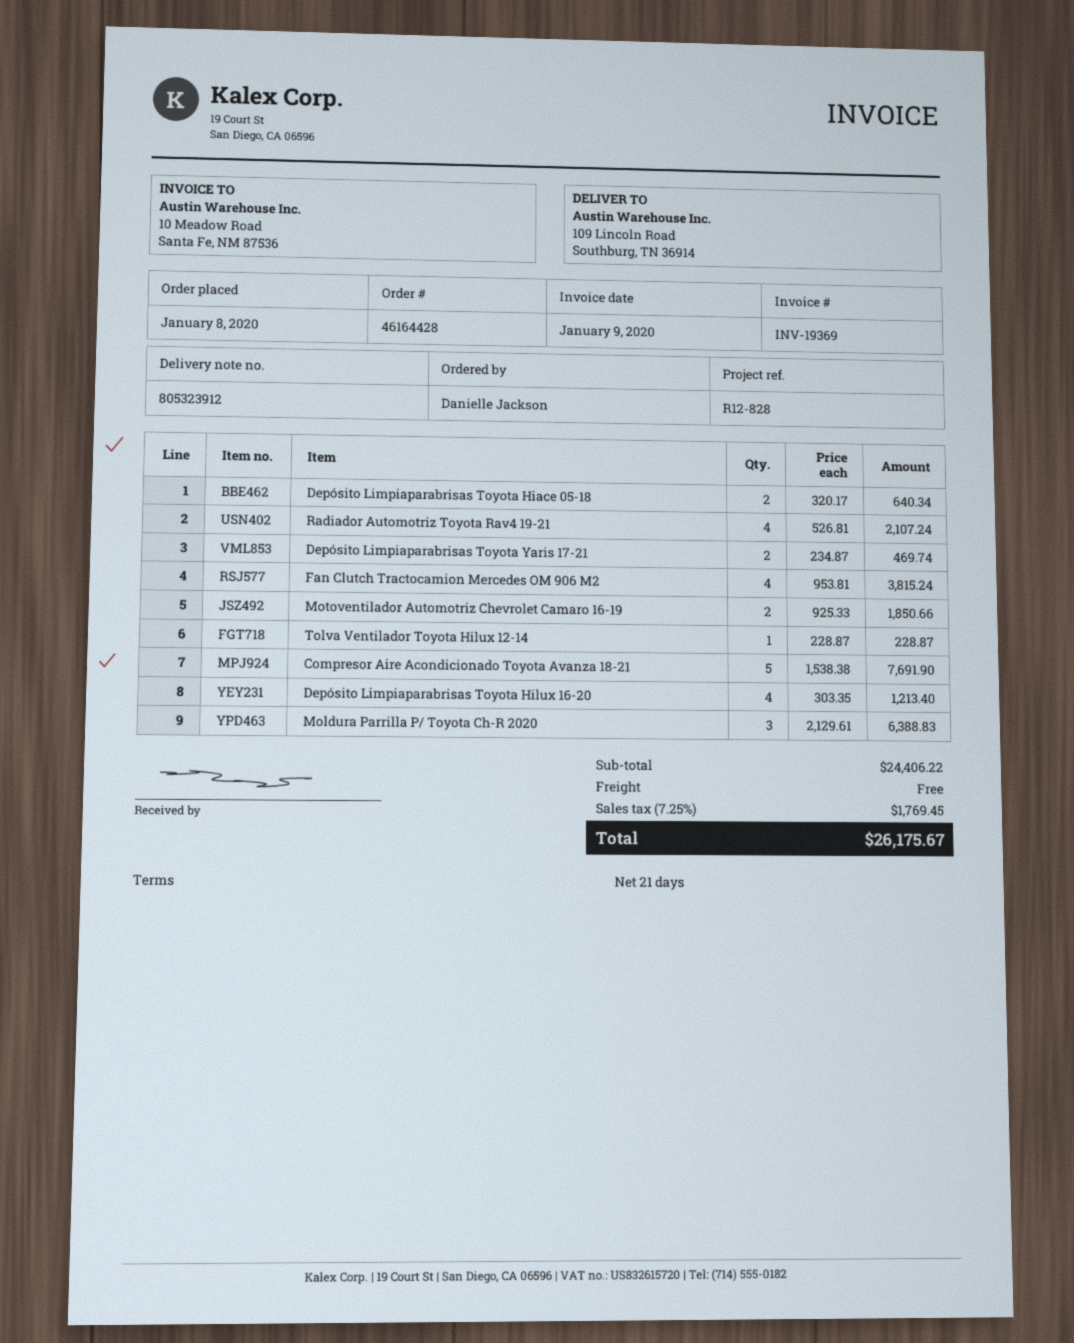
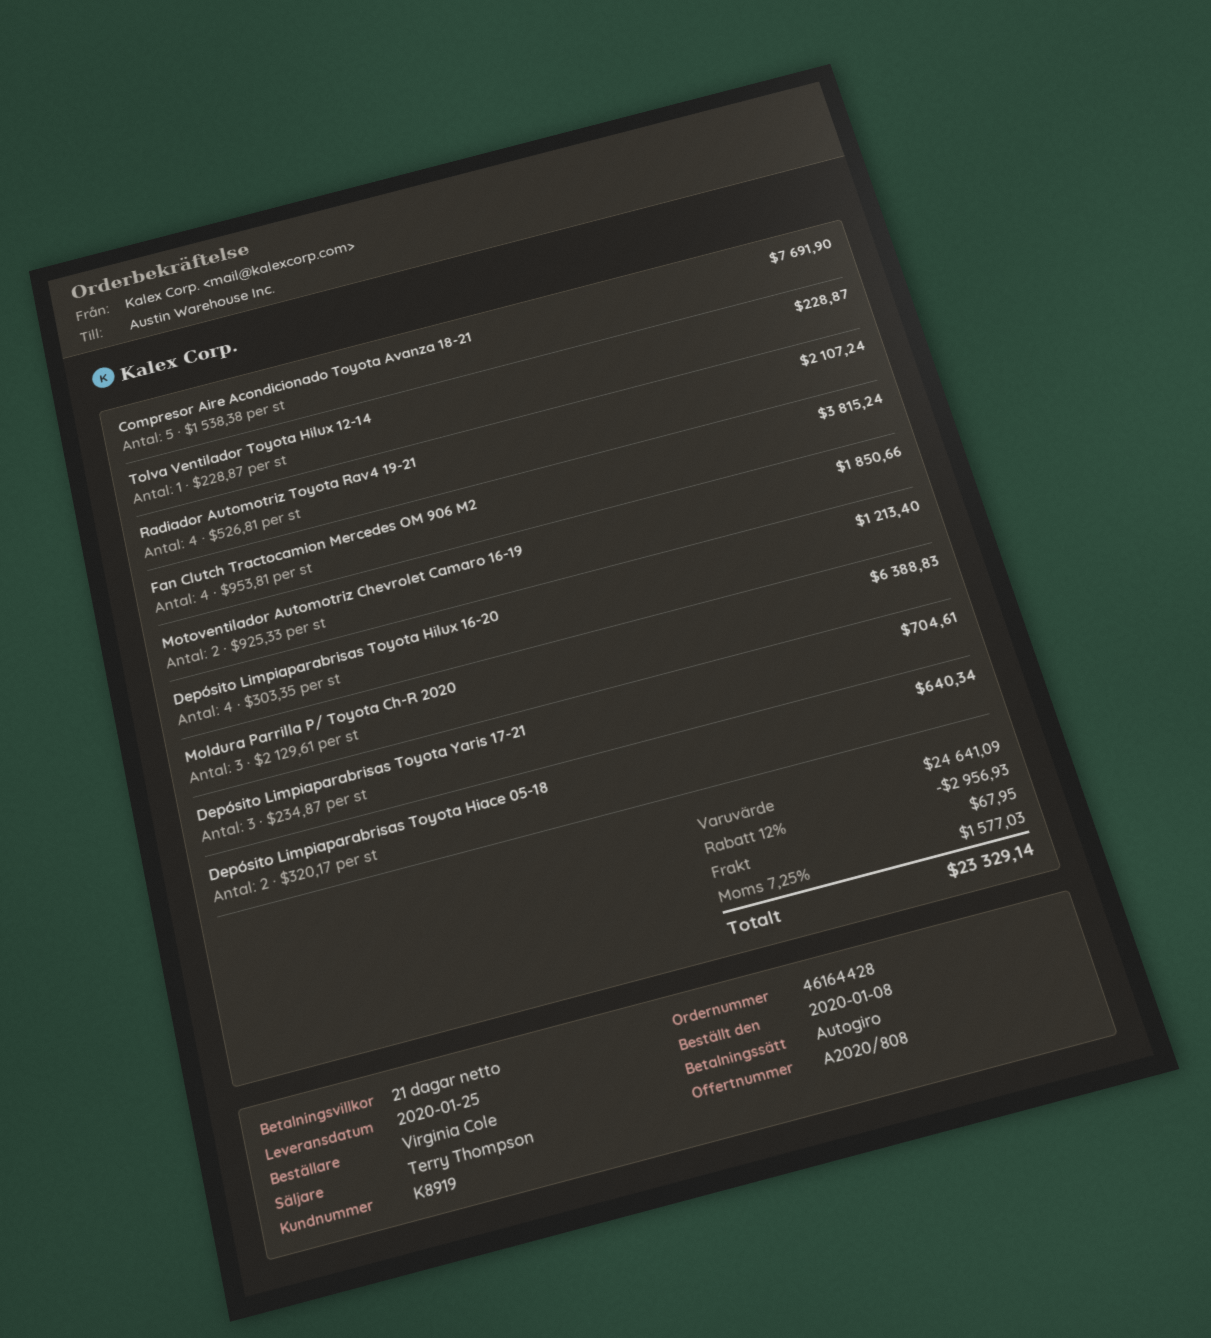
ordered by: Danielle Jackson -> Virginia Cole
Depósito Limpiaparabrisas Toyota Yaris 17-21: 2 x 234.87 = 469.74 -> 3 x 234.87 = 704.61
subtotal: 24406.22 -> 24641.09
discount: none -> 12% = 2956.93
shipping: 0.00 -> 67.95
tax: 7.25% = 1769.45 -> 7.25% = 1577.03
total: 26175.67 -> 23329.14

